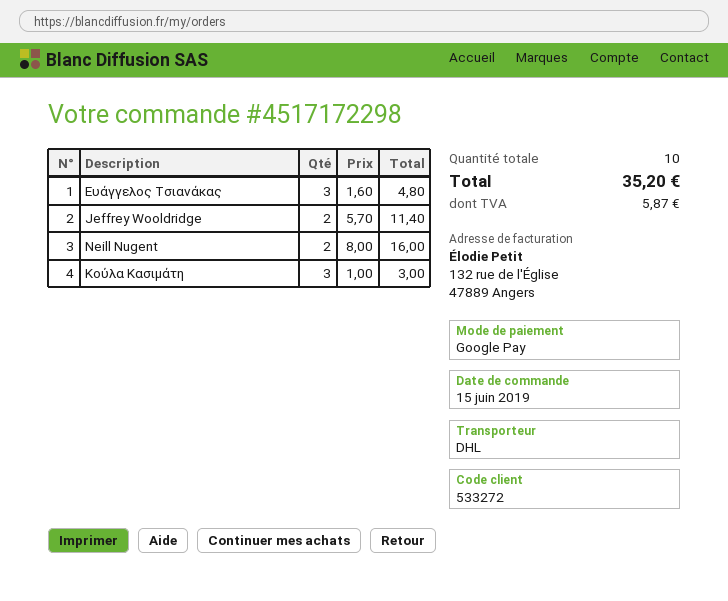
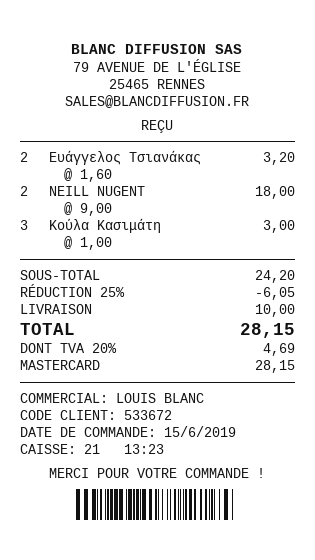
customer number: 533272 -> 533672
payment method: Google Pay -> Mastercard
Ευάγγελος Τσιανάκας: 3 x 1.60 = 4.80 -> 2 x 1.60 = 3.20
Jeffrey Wooldridge: 2 x 5.70 = 11.40 -> none
Neill Nugent: 2 x 8.00 = 16.00 -> 2 x 9.00 = 18.00
discount: none -> 25% = 6.05
shipping: none -> 10.00
tax: 5.87 -> 4.69
total: 35.20 -> 28.15

